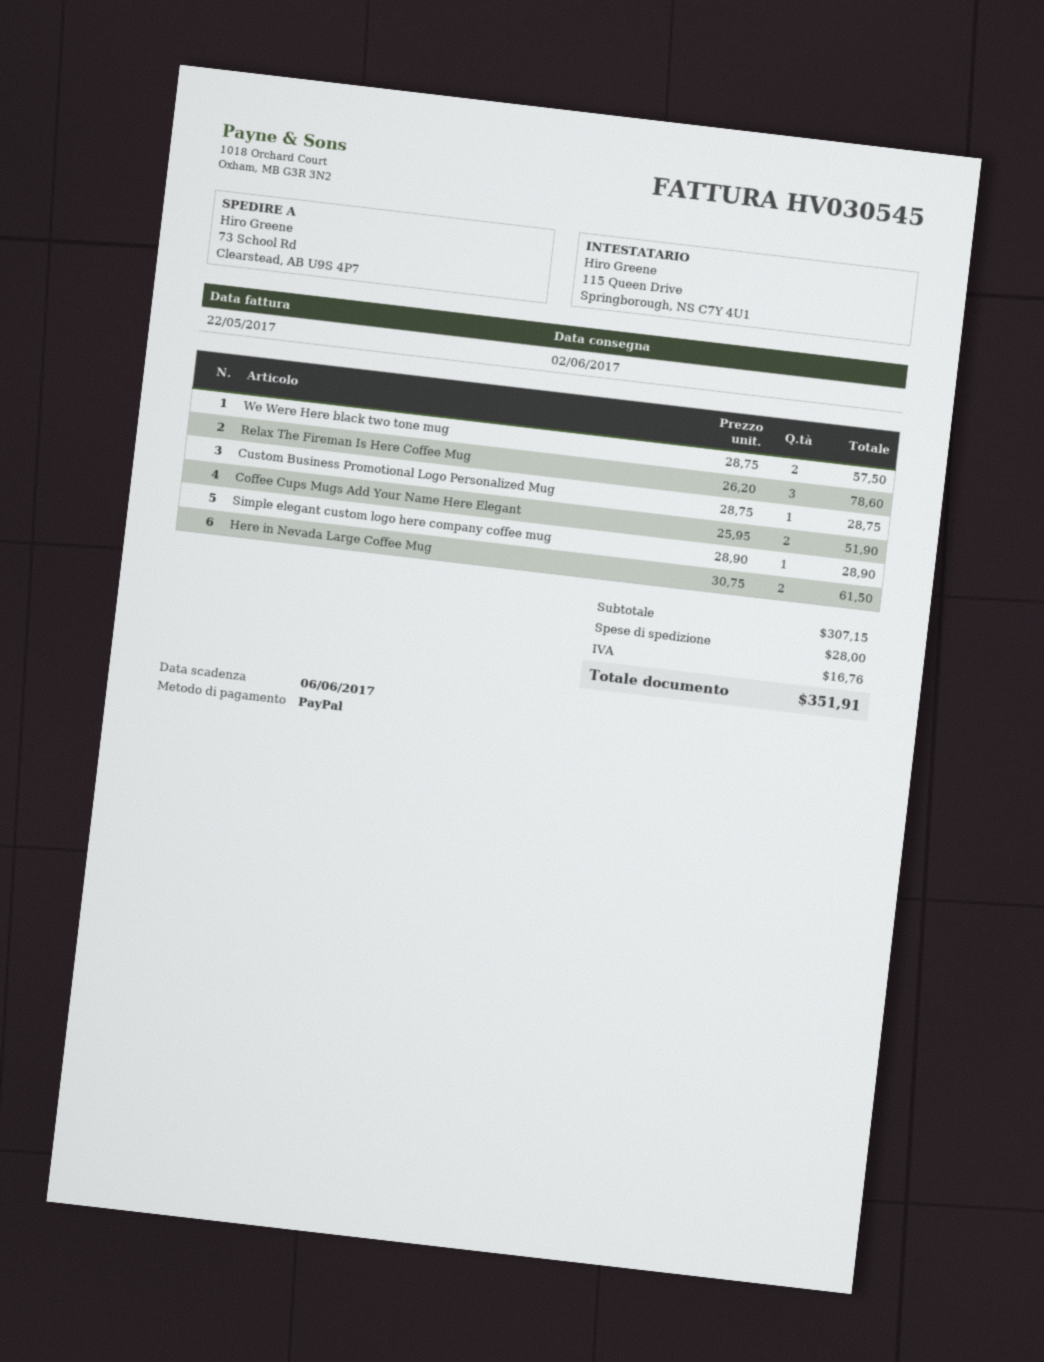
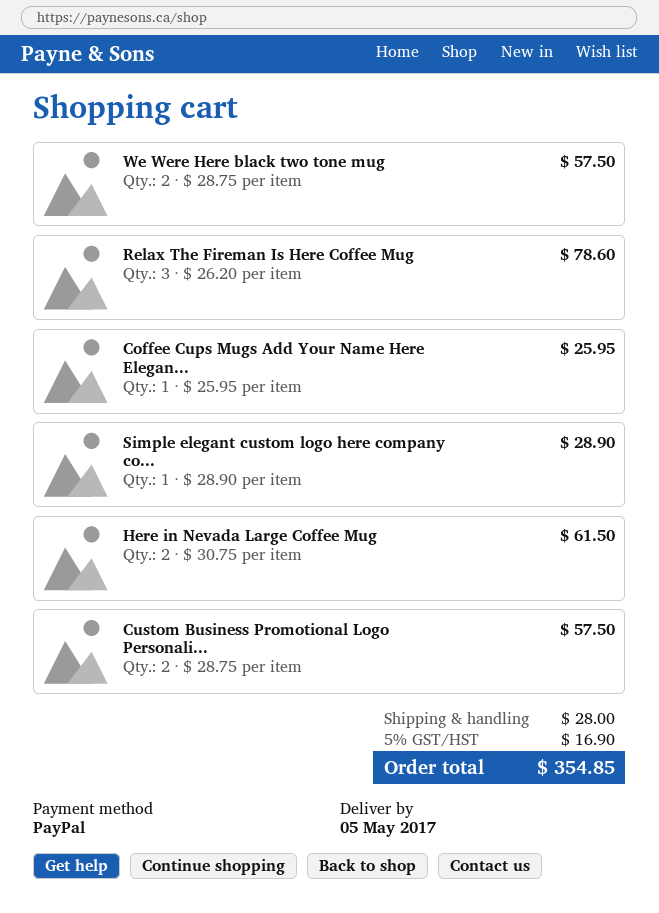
delivery date: 2017-06-02 -> 2017-05-05
Custom Business Promotional Logo Personalized Mug: 1 x 28.75 = 28.75 -> 2 x 28.75 = 57.50
Coffee Cups Mugs Add Your Name Here Elegant: 2 x 25.95 = 51.90 -> 1 x 25.95 = 25.95
tax: 16.76 -> 16.90
total: 351.91 -> 354.85

